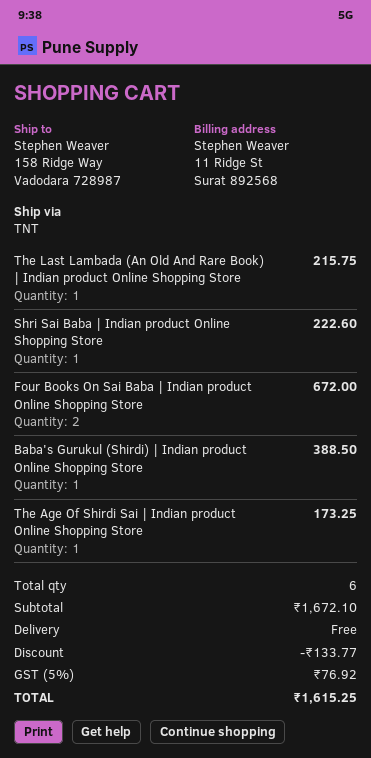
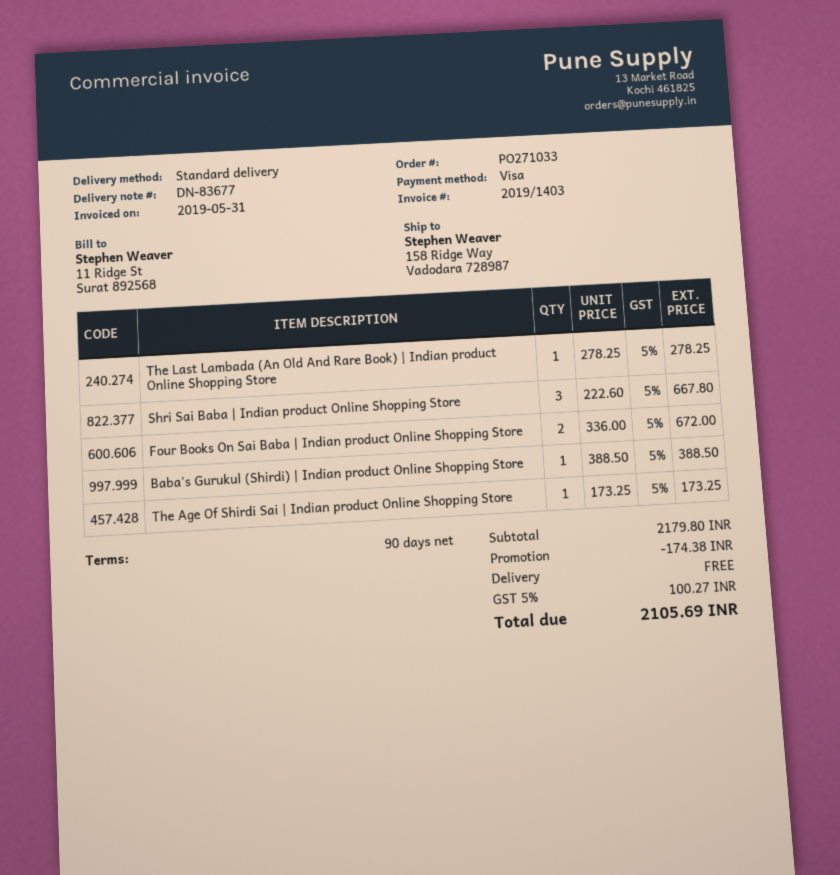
shipping method: TNT -> standard
The Last Lambada (An Old And Rare Book) | Indian product Online Shopping Store: 1 for 215.75 -> 1 for 278.25
Shri Sai Baba | Indian product Online Shopping Store: 1 for 222.60 -> 3 for 667.80
subtotal: 1672.10 -> 2179.80
discount: 133.77 -> 174.38
tax: 5% = 76.92 -> 5% = 100.27
total: 1615.25 -> 2105.69

